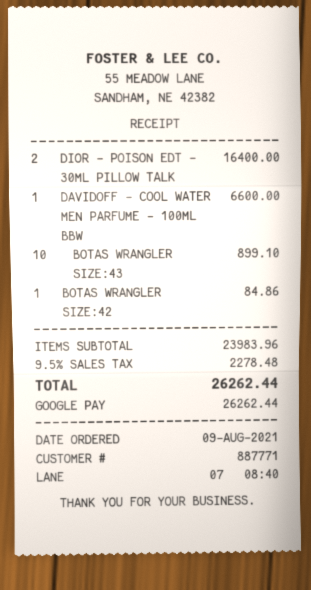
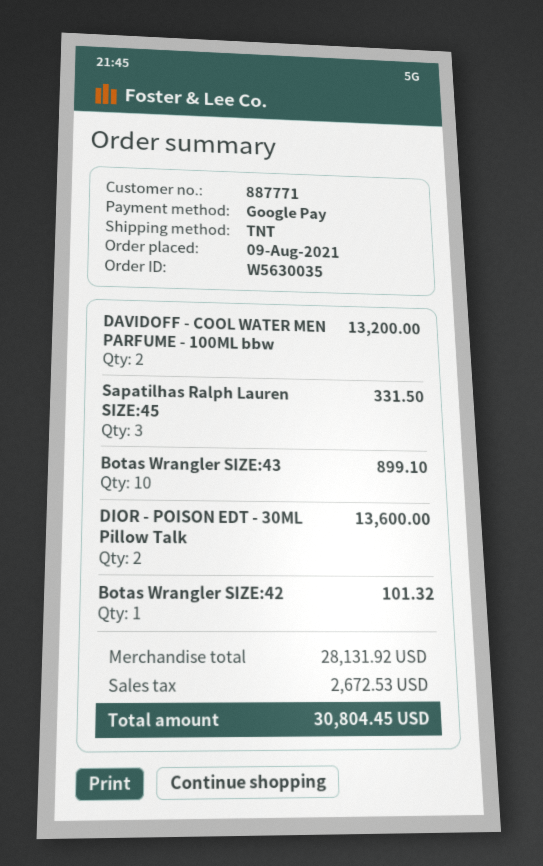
DIOR - POISON EDT - 30ML PILLOW TALK: 2 for 16400.00 -> 2 for 13600.00
DAVIDOFF - COOL WATER MEN PARFUME - 100ML BBW: 1 for 6600.00 -> 2 for 13200.00
BOTAS WRANGLER SIZE:42: 1 for 84.86 -> 1 for 101.32
Sapatilhas Ralph Lauren SIZE:45: none -> 3 for 331.50
subtotal: 23983.96 -> 28131.92
tax: 2278.48 -> 2672.53
total: 26262.44 -> 30804.45

